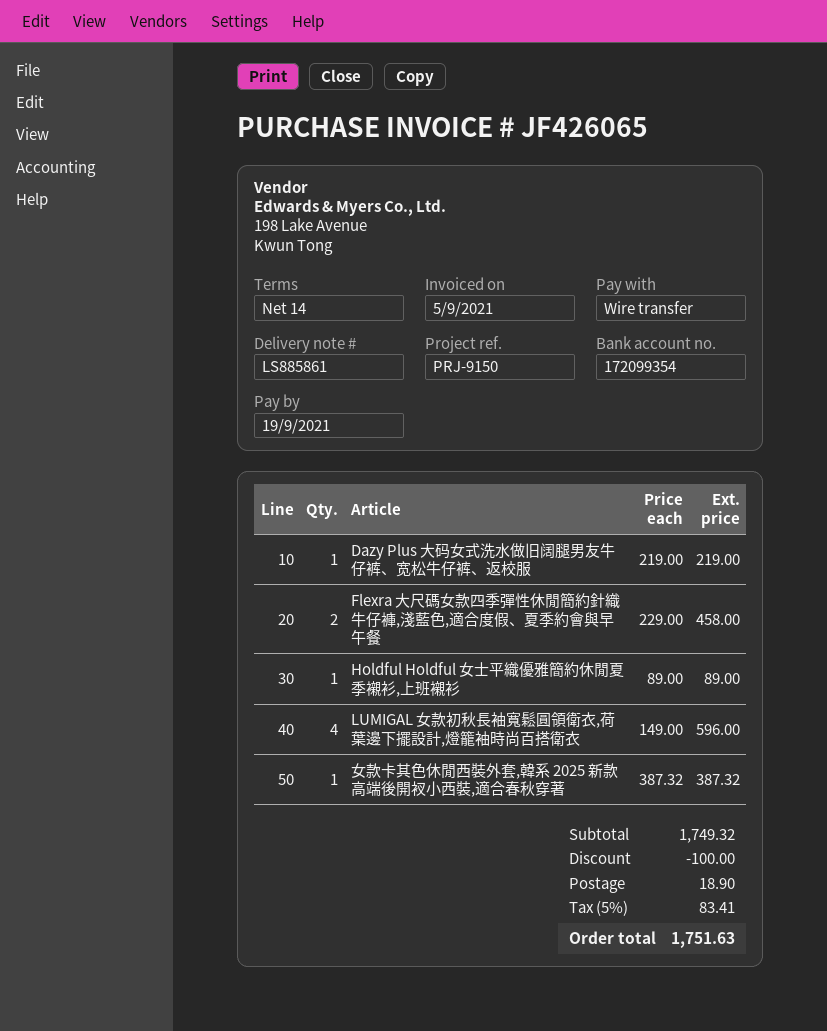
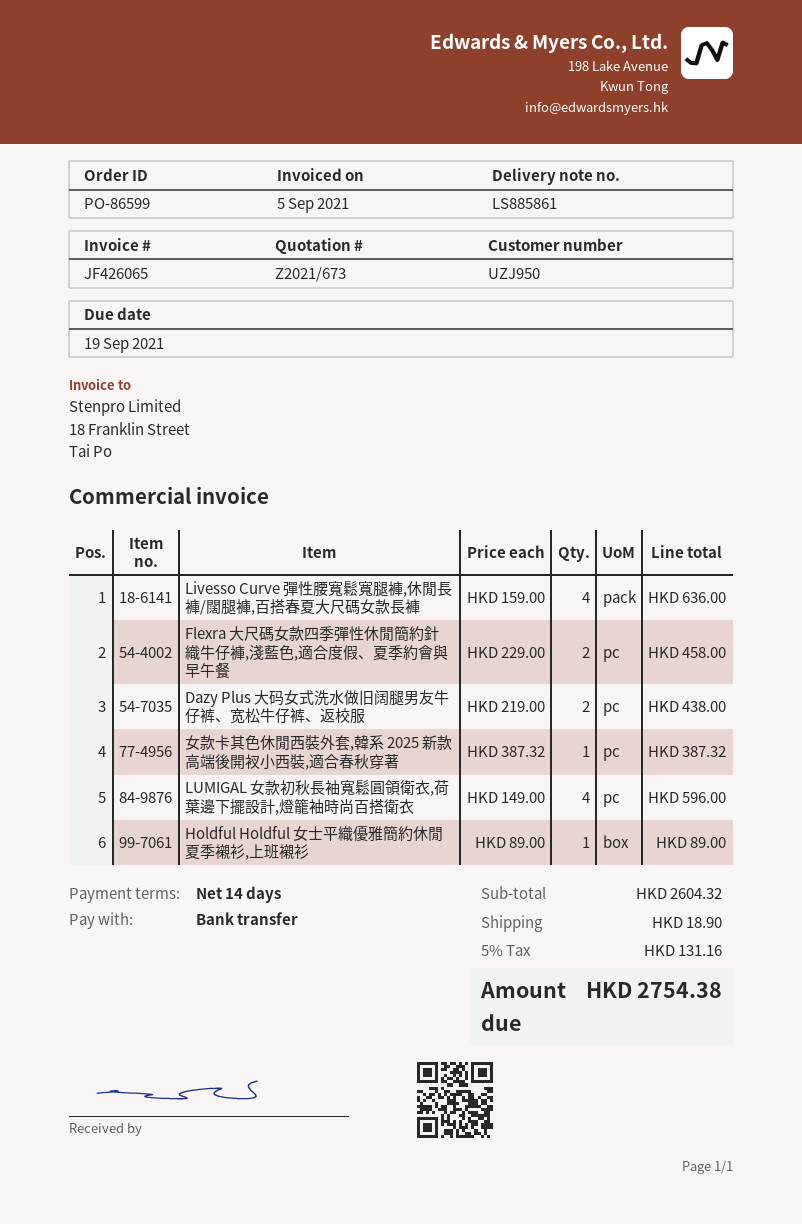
Dazy Plus 大码女式洗水做旧阔腿男友牛仔裤、宽松牛仔裤、返校服: 1 x 219.00 = 219.00 -> 2 x 219.00 = 438.00
Livesso Curve 彈性腰寬鬆寬腿褲,休閒長褲/闊腿褲,百搭春夏大尺碼女款長褲: none -> 4 x 159.00 = 636.00
subtotal: 1749.32 -> 2604.32
discount: 100.00 -> none
tax: 5% = 83.41 -> 5% = 131.16
total: 1751.63 -> 2754.38

